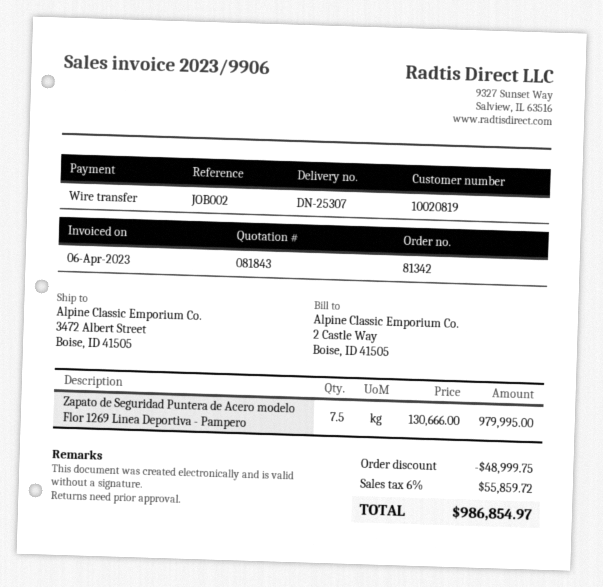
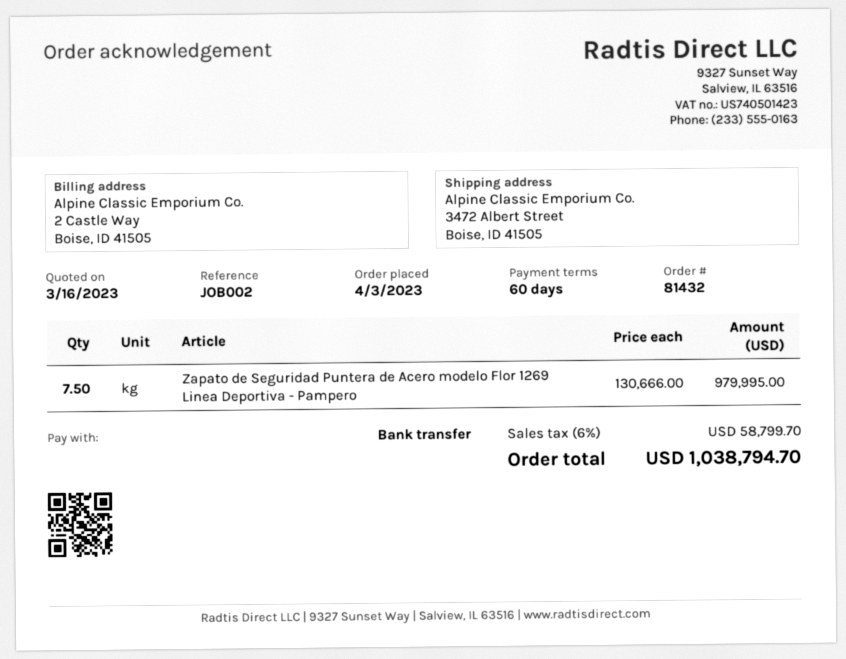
order number: 81342 -> 81432
discount: 48999.75 -> none
tax: 6% = 55859.72 -> 6% = 58799.70
total: 986854.97 -> 1038794.70

